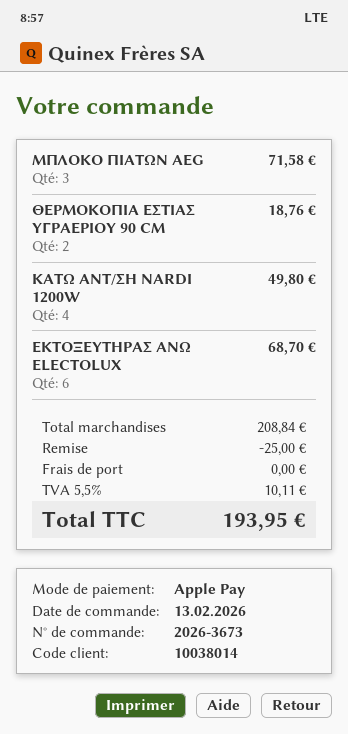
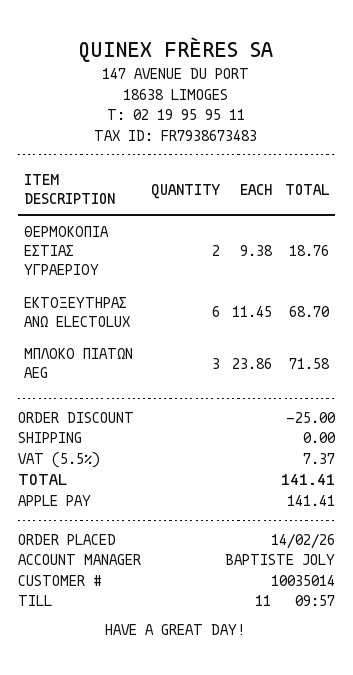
order date: 2026-02-13 -> 2026-02-14
customer number: 10038014 -> 10035014
ΚΑΤΩ ΑΝΤ/ΣΗ NARDI 1200W: 4 for 49.80 -> none
tax: 5.5% = 10.11 -> 5.5% = 7.37
total: 193.95 -> 141.41

